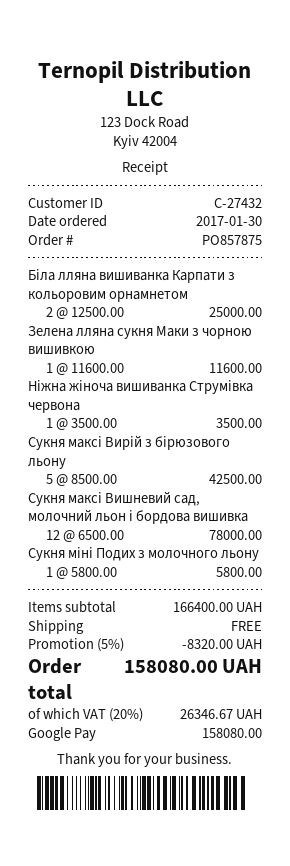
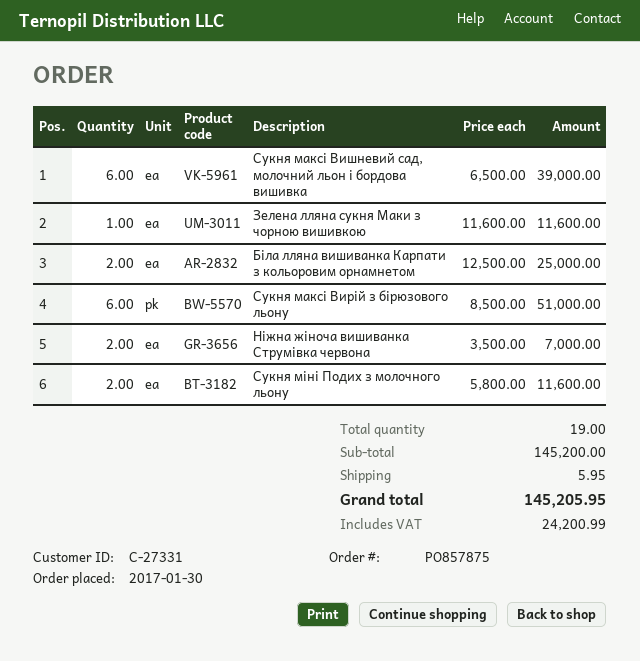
customer number: C-27432 -> C-27331
Ніжна жіноча вишиванка Струмівка червона: 1 x 3500.00 = 3500.00 -> 2 x 3500.00 = 7000.00
Сукня максі Вирій з бірюзового льону: 5 x 8500.00 = 42500.00 -> 6 x 8500.00 = 51000.00
Сукня максі Вишневий сад, молочний льон і бордова вишивка: 12 x 6500.00 = 78000.00 -> 6 x 6500.00 = 39000.00
Сукня міні Подих з молочного льону: 1 x 5800.00 = 5800.00 -> 2 x 5800.00 = 11600.00
subtotal: 166400.00 -> 145200.00
discount: 5% = 8320.00 -> none
shipping: 0.00 -> 5.95
tax: 26346.67 -> 24200.99
total: 158080.00 -> 145205.95

